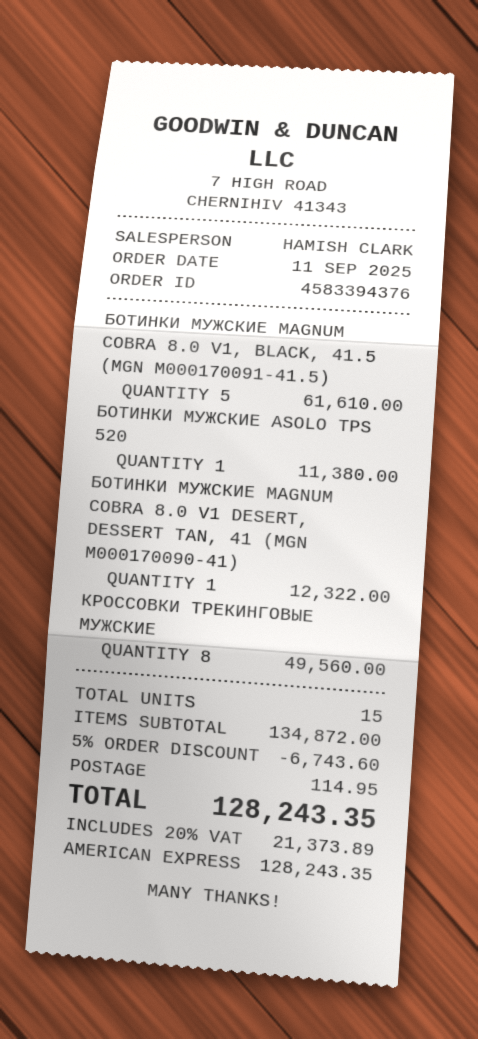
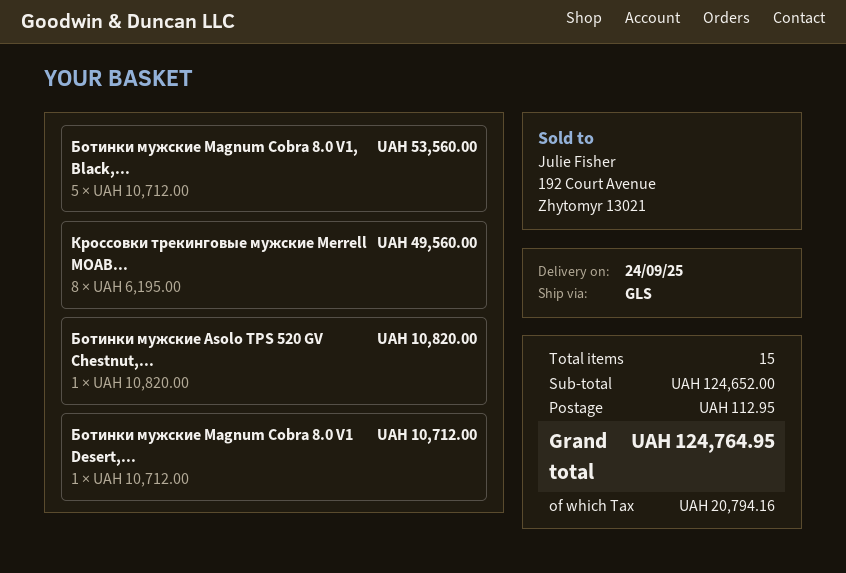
БОТИНКИ МУЖСКИЕ MAGNUM COBRA 8.0 V1, BLACK, 41.5 (MGN M000170091-41.5): 5 for 61610.00 -> 5 for 53560.00
БОТИНКИ МУЖСКИЕ ASOLO TPS 520: 1 for 11380.00 -> 1 for 10820.00
БОТИНКИ МУЖСКИЕ MAGNUM COBRA 8.0 V1 DESERT, DESSERT TAN, 41 (MGN M000170090-41): 1 for 12322.00 -> 1 for 10712.00
subtotal: 134872.00 -> 124652.00
discount: 5% = 6743.60 -> none
shipping: 114.95 -> 112.95
tax: 21373.89 -> 20794.16
total: 128243.35 -> 124764.95

